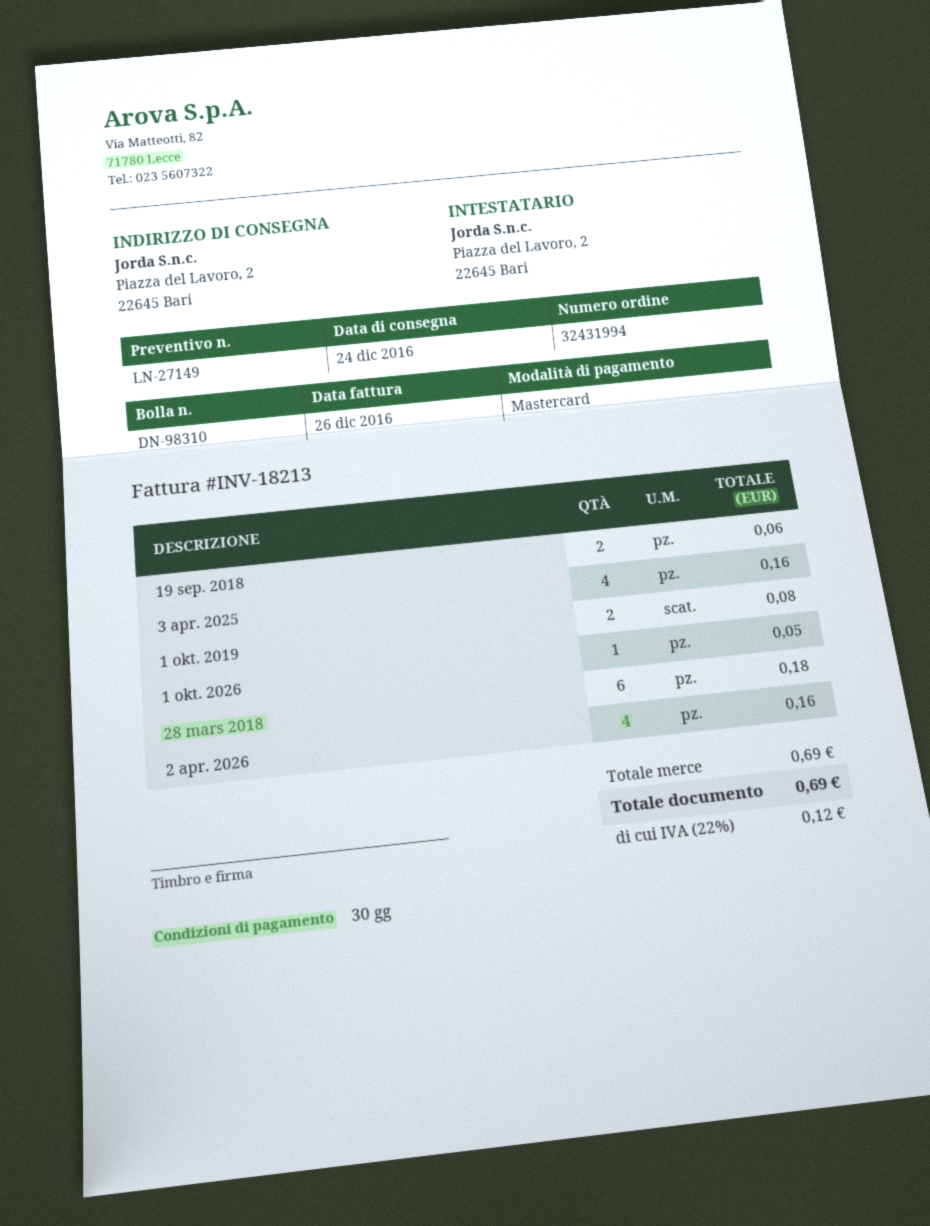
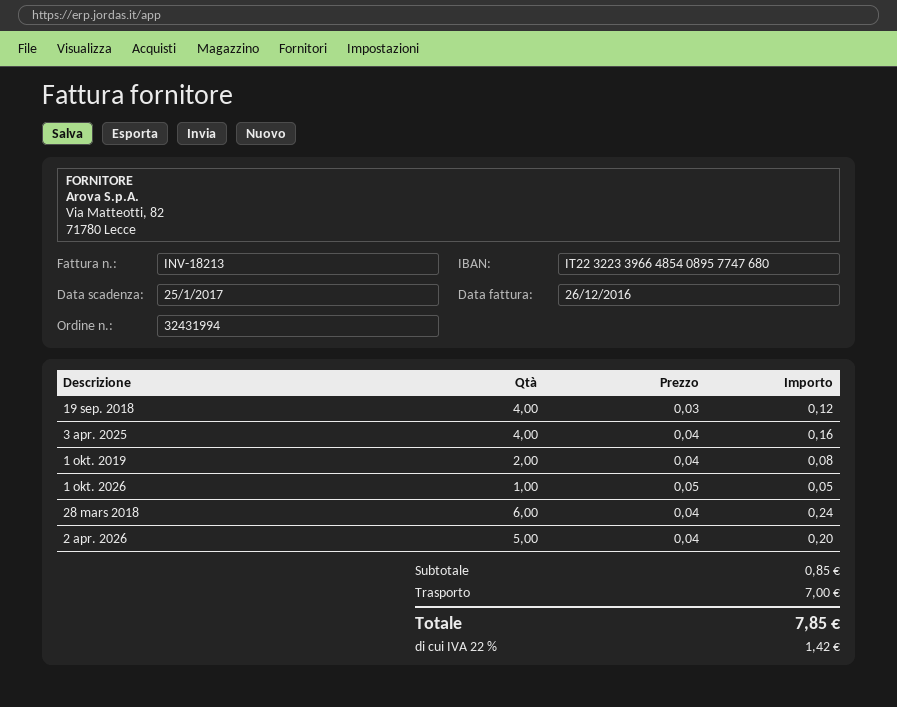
19 sep. 2018: 2 for 0.06 -> 4 for 0.12
28 mars 2018: 6 for 0.18 -> 6 for 0.24
2 apr. 2026: 4 for 0.16 -> 5 for 0.20
subtotal: 0.69 -> 0.85
shipping: none -> 7.00
tax: 22% = 0.12 -> 22% = 1.42
total: 0.69 -> 7.85

